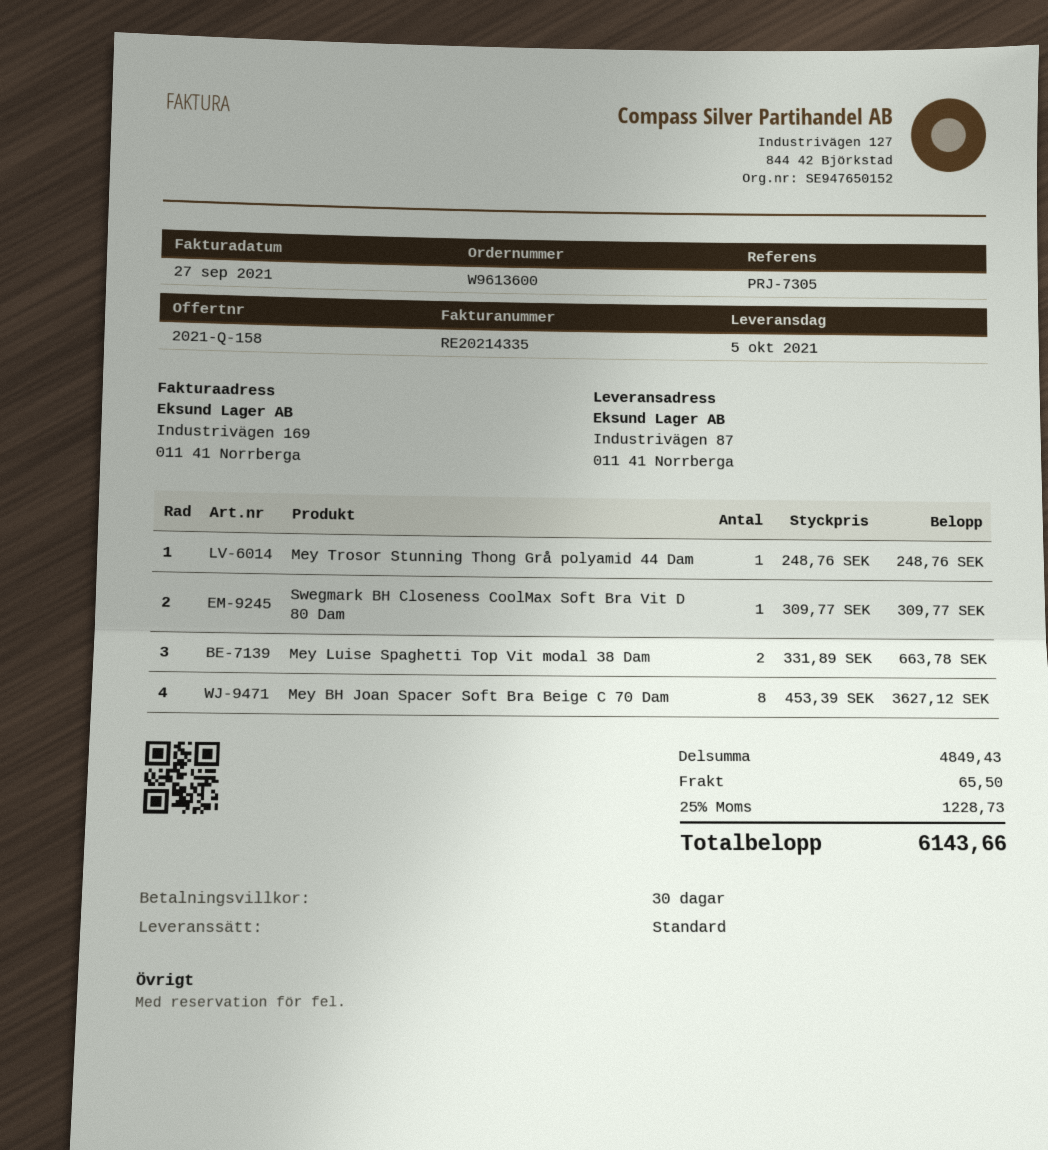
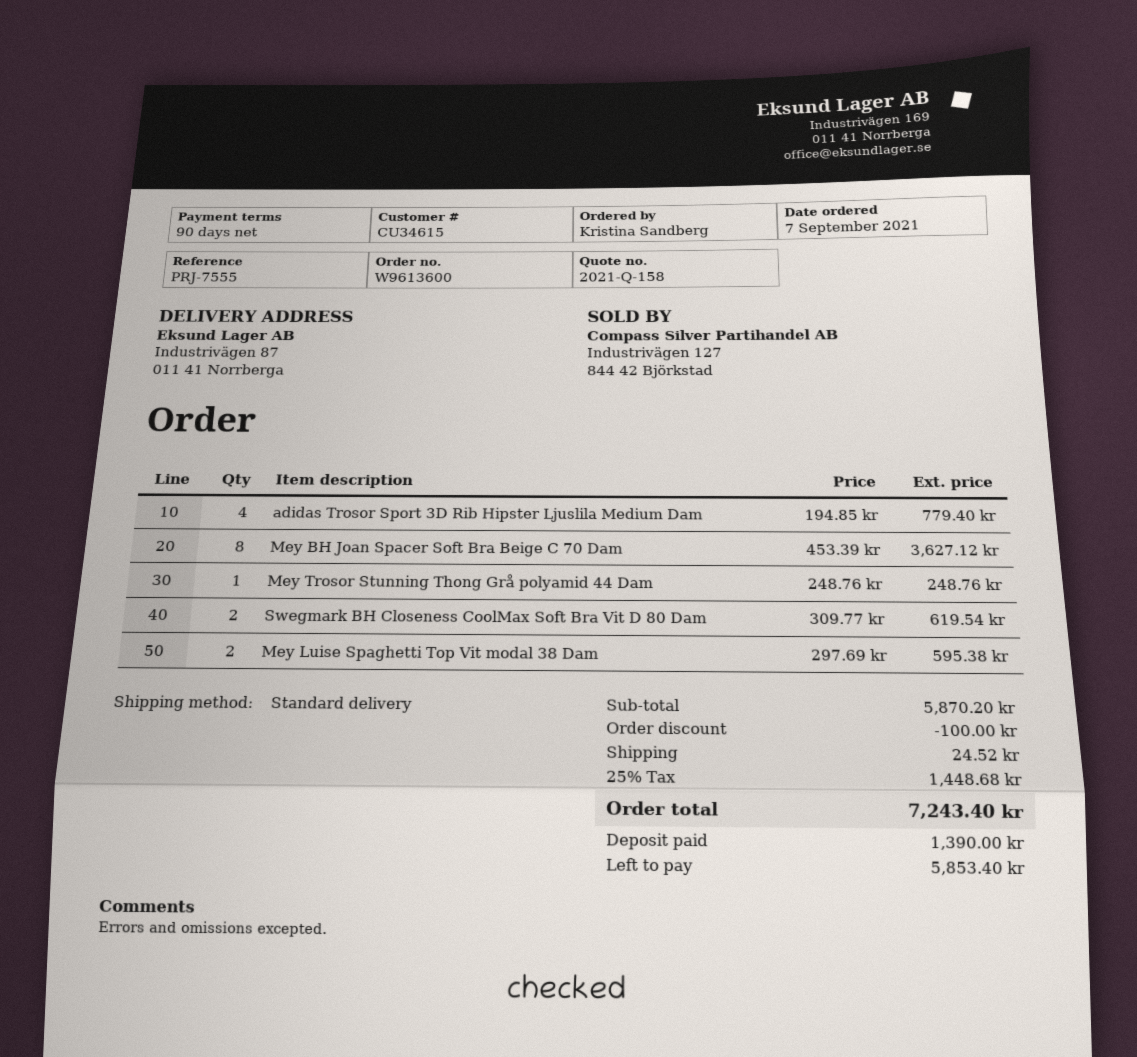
payment terms: 30 days -> 90 days
reference: PRJ-7305 -> PRJ-7555
Swegmark BH Closeness CoolMax Soft Bra Vit D 80 Dam: 1 x 309.77 = 309.77 -> 2 x 309.77 = 619.54
Mey Luise Spaghetti Top Vit modal 38 Dam: 2 x 331.89 = 663.78 -> 2 x 297.69 = 595.38
adidas Trosor Sport 3D Rib Hipster Ljuslila Medium Dam: none -> 4 x 194.85 = 779.40
subtotal: 4849.43 -> 5870.20
discount: none -> 100.00
shipping: 65.50 -> 24.52
tax: 25% = 1228.73 -> 25% = 1448.68
total: 6143.66 -> 7243.40

